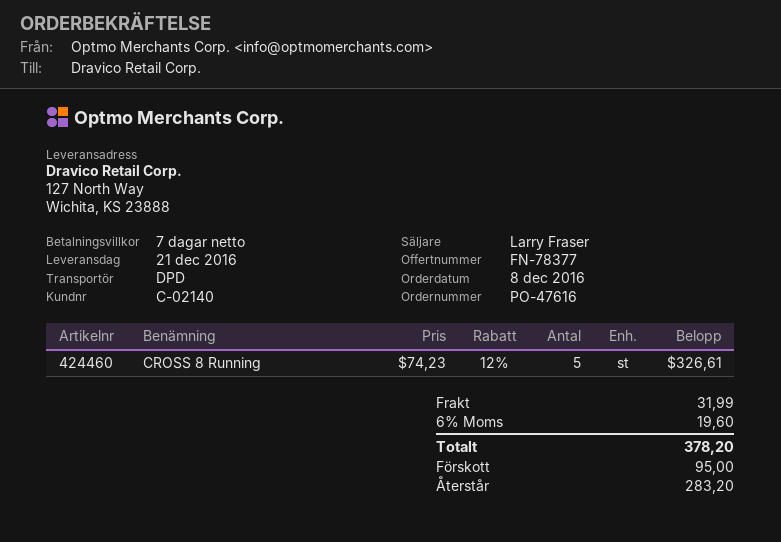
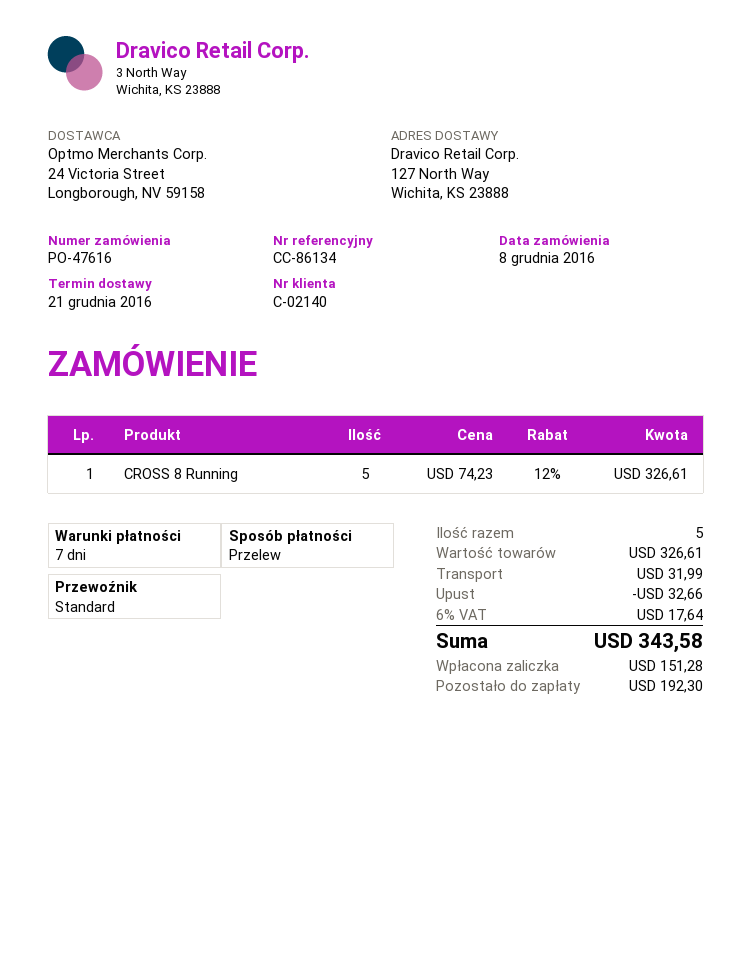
shipping method: DPD -> standard
discount: none -> 32.66
tax: 6% = 19.60 -> 6% = 17.64
total: 378.20 -> 343.58
deposit: 95.00 -> 151.28
balance: 283.20 -> 192.30

